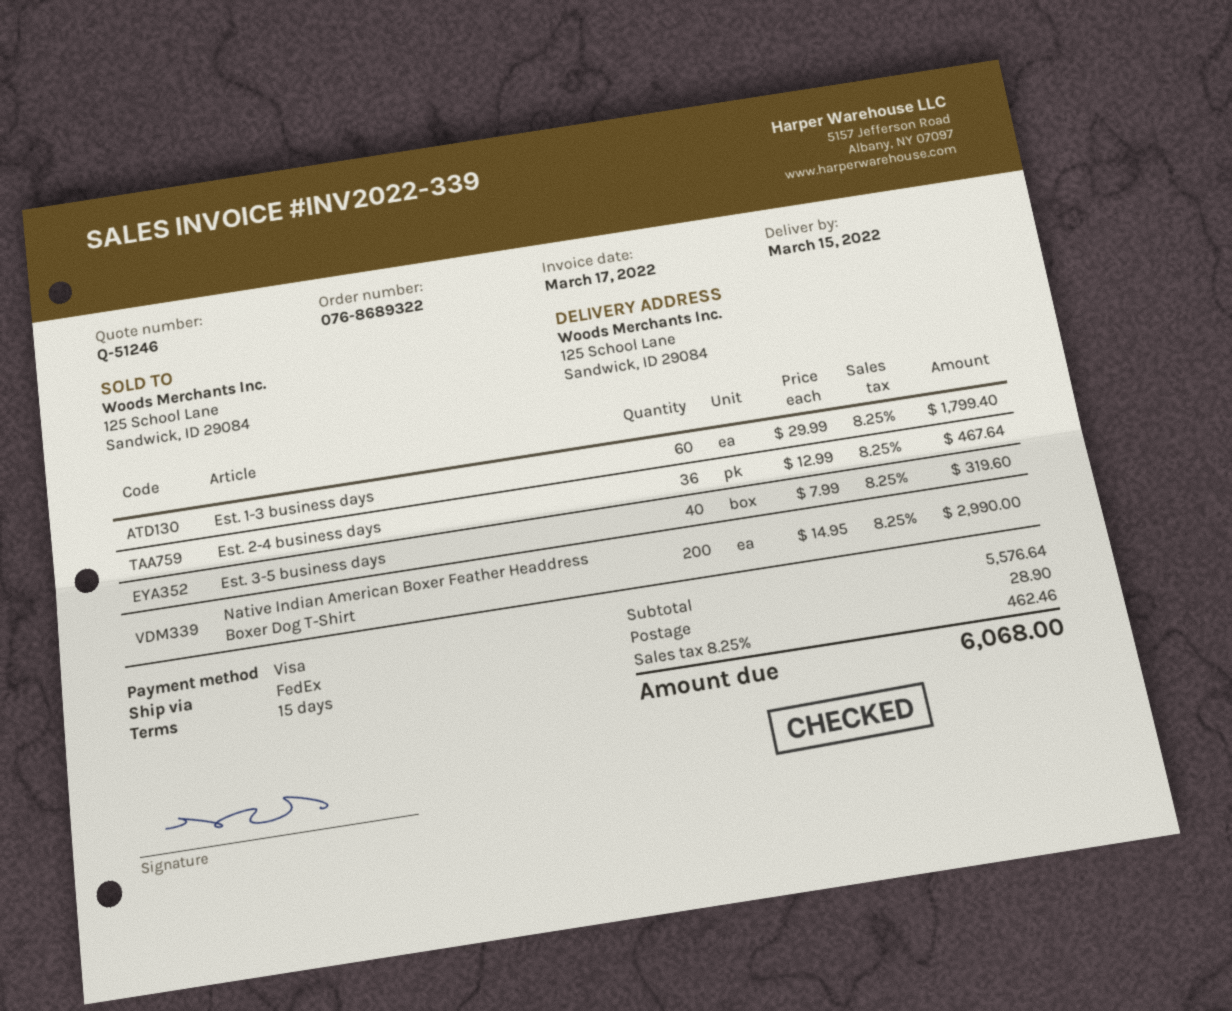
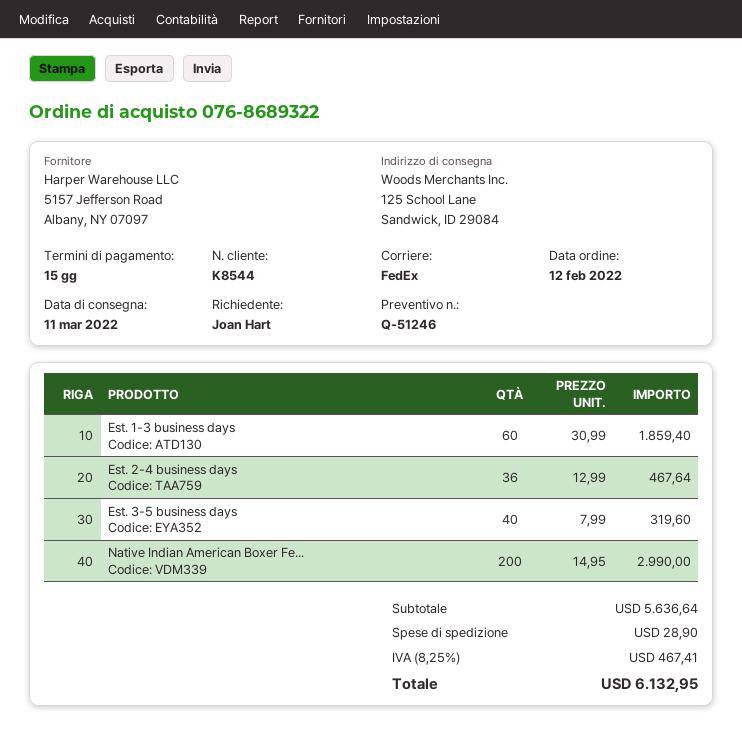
delivery date: 2022-03-15 -> 2022-03-11
Est. 1-3 business days: 60 x 29.99 = 1799.40 -> 60 x 30.99 = 1859.40
subtotal: 5576.64 -> 5636.64
tax: 8.25% = 462.46 -> 8.25% = 467.41
total: 6068.00 -> 6132.95

